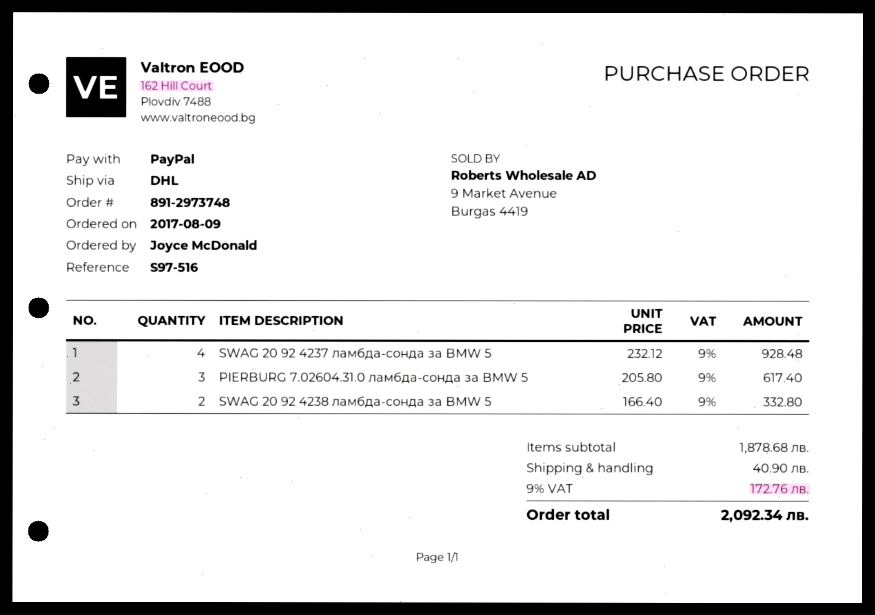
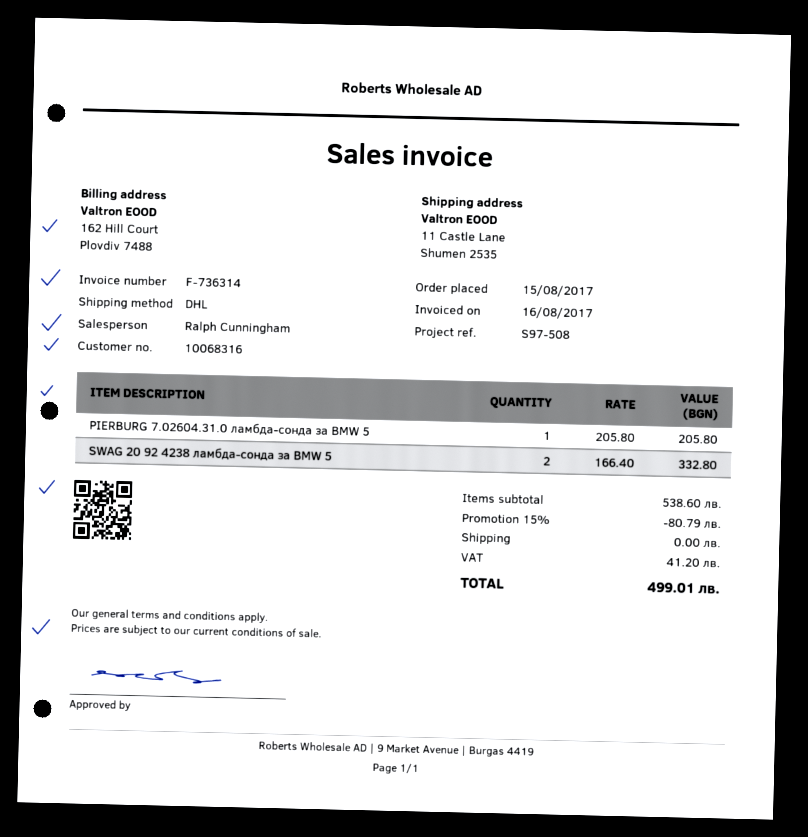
order date: 2017-08-09 -> 2017-08-15
reference: S97-516 -> S97-508
SWAG 20 92 4237 ламбда-сонда за BMW 5: 4 x 232.12 = 928.48 -> none
PIERBURG 7.02604.31.0 ламбда-сонда за BMW 5: 3 x 205.80 = 617.40 -> 1 x 205.80 = 205.80
subtotal: 1878.68 -> 538.60
discount: none -> 15% = 80.79
shipping: 40.90 -> 0.00
tax: 172.76 -> 41.20
total: 2092.34 -> 499.01

